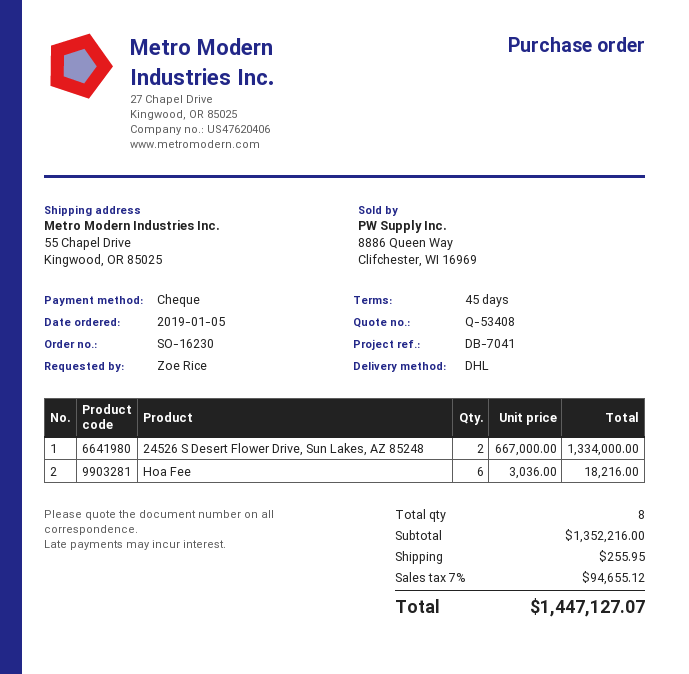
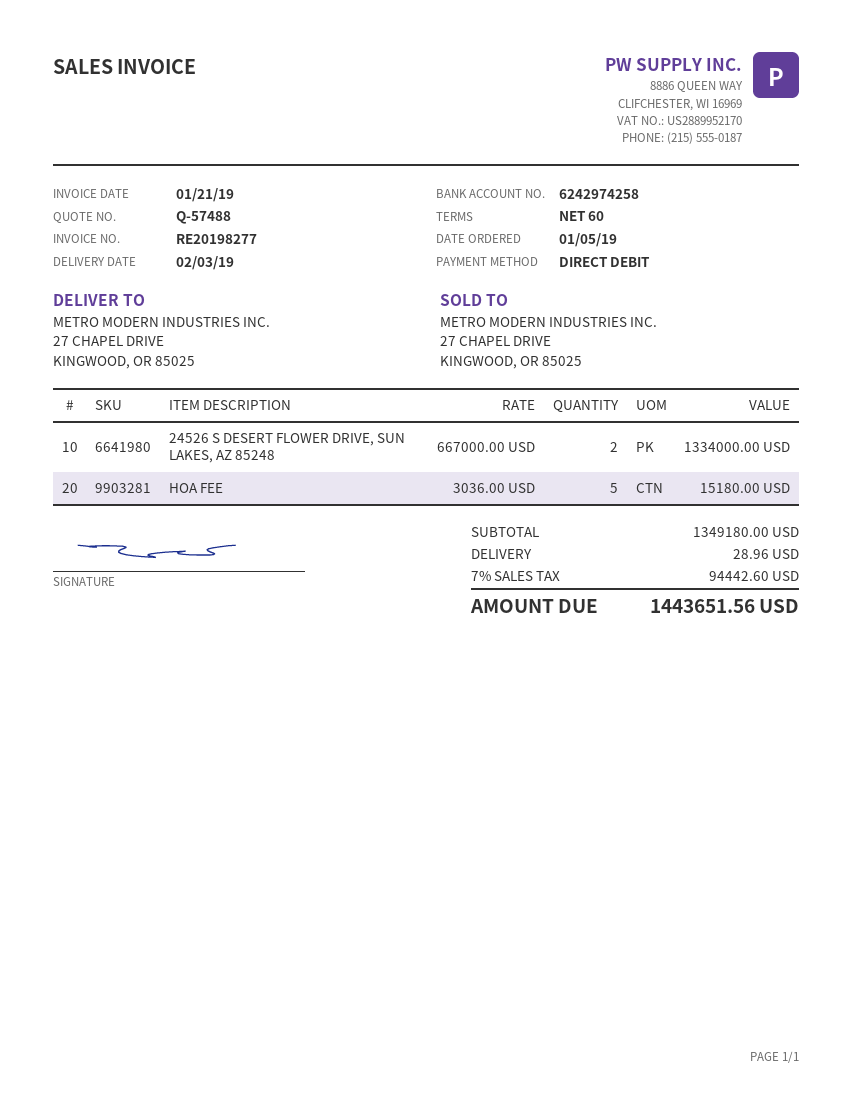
quote number: Q-53408 -> Q-57488
payment terms: 45 days -> 60 days
payment method: cheque -> direct debit
ship to: 55 Chapel Drive, Kingwood, OR 85025 -> 27 CHAPEL DRIVE, KINGWOOD, OR 85025
Hoa Fee: 6 x 3036.00 = 18216.00 -> 5 x 3036.00 = 15180.00
subtotal: 1352216.00 -> 1349180.00
shipping: 255.95 -> 28.96
tax: 7% = 94655.12 -> 7% = 94442.60
total: 1447127.07 -> 1443651.56

